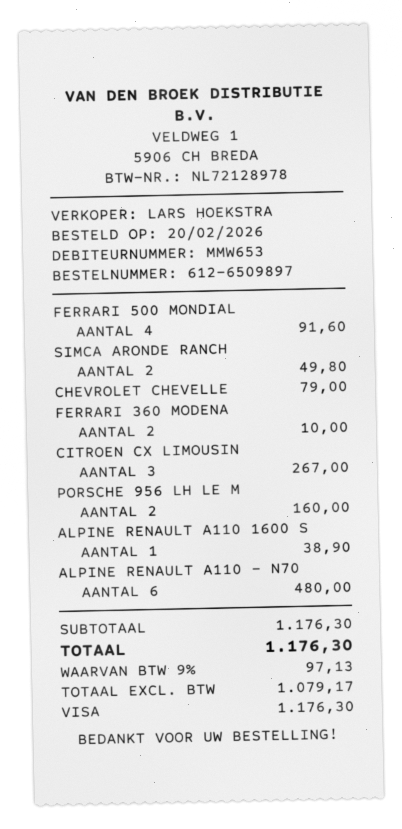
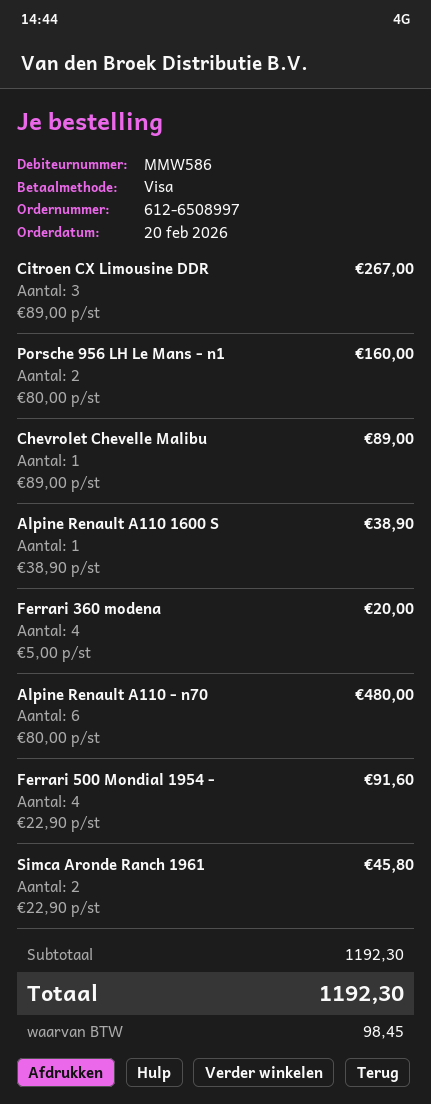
order number: 612-6509897 -> 612-6508997
customer number: MMW653 -> MMW586
SIMCA ARONDE RANCH: 2 for 49.80 -> 2 for 45.80
CHEVROLET CHEVELLE: 1 for 79.00 -> 1 for 89.00
FERRARI 360 MODENA: 2 for 10.00 -> 4 for 20.00
subtotal: 1176.30 -> 1192.30
tax: 97.13 -> 98.45
total: 1176.30 -> 1192.30

